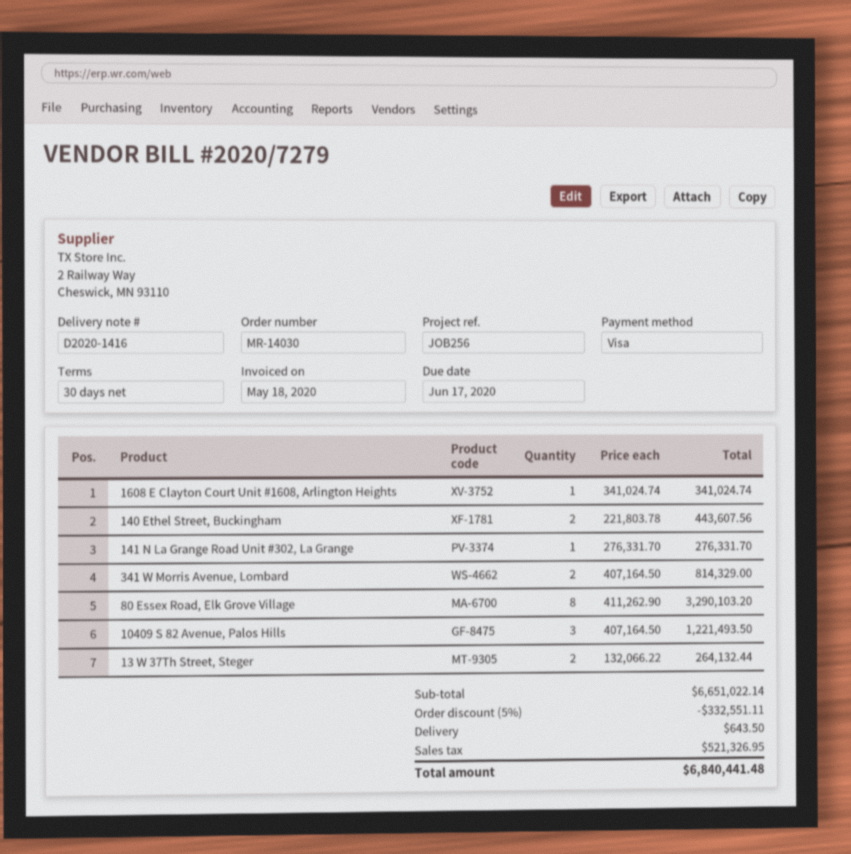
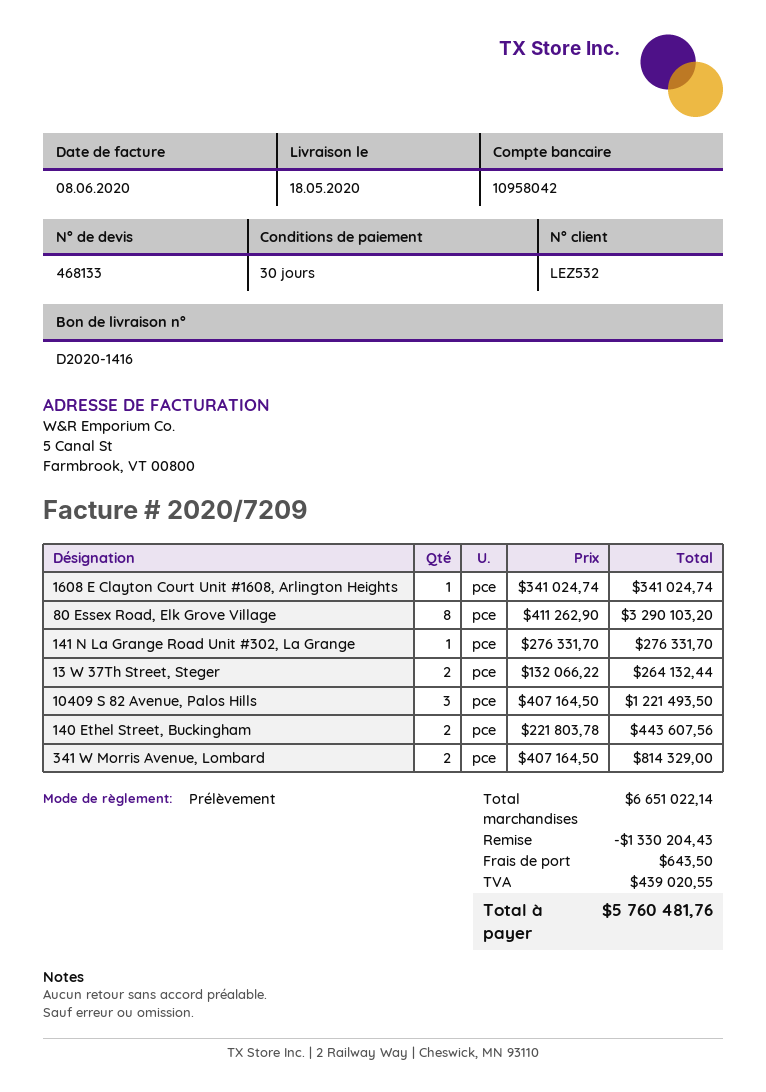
invoice number: 2020/7279 -> 2020/7209
invoice date: 2020-05-18 -> 2020-06-08
payment method: Visa -> direct debit
discount: 332551.11 -> 1330204.43
tax: 521326.95 -> 439020.55
total: 6840441.48 -> 5760481.76

